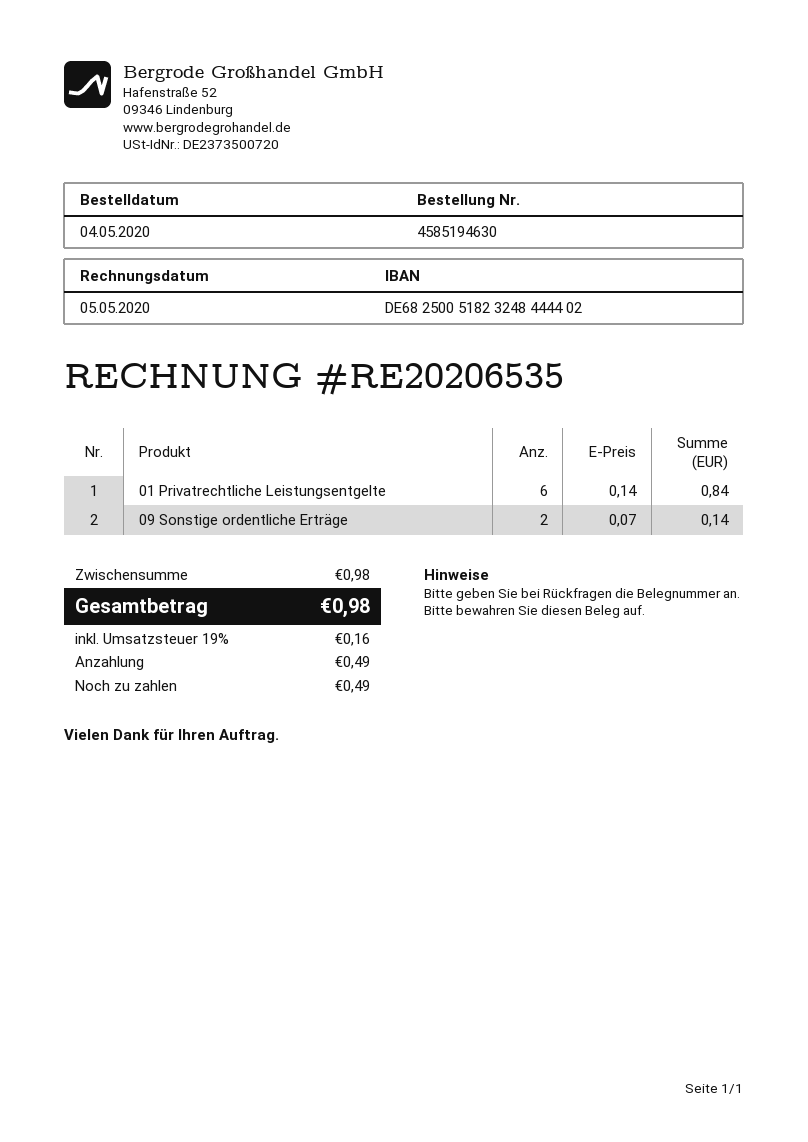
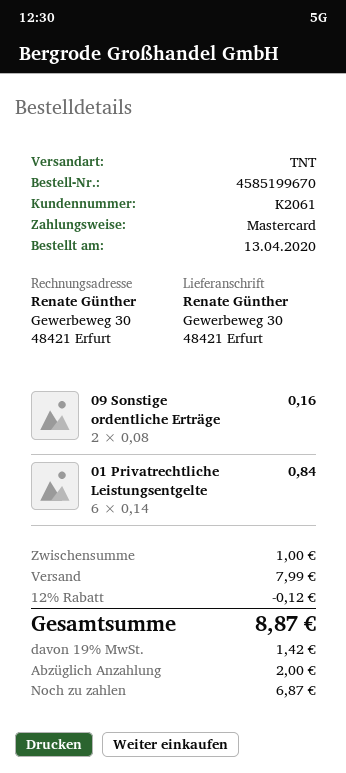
order number: 4585194630 -> 4585199670
order date: 2020-05-04 -> 2020-04-13
09 Sonstige ordentliche Erträge: 2 x 0.07 = 0.14 -> 2 x 0.08 = 0.16
subtotal: 0.98 -> 1.00
discount: none -> 12% = 0.12
shipping: none -> 7.99
tax: 19% = 0.16 -> 19% = 1.42
total: 0.98 -> 8.87
deposit: 0.49 -> 2.00
balance: 0.49 -> 6.87

